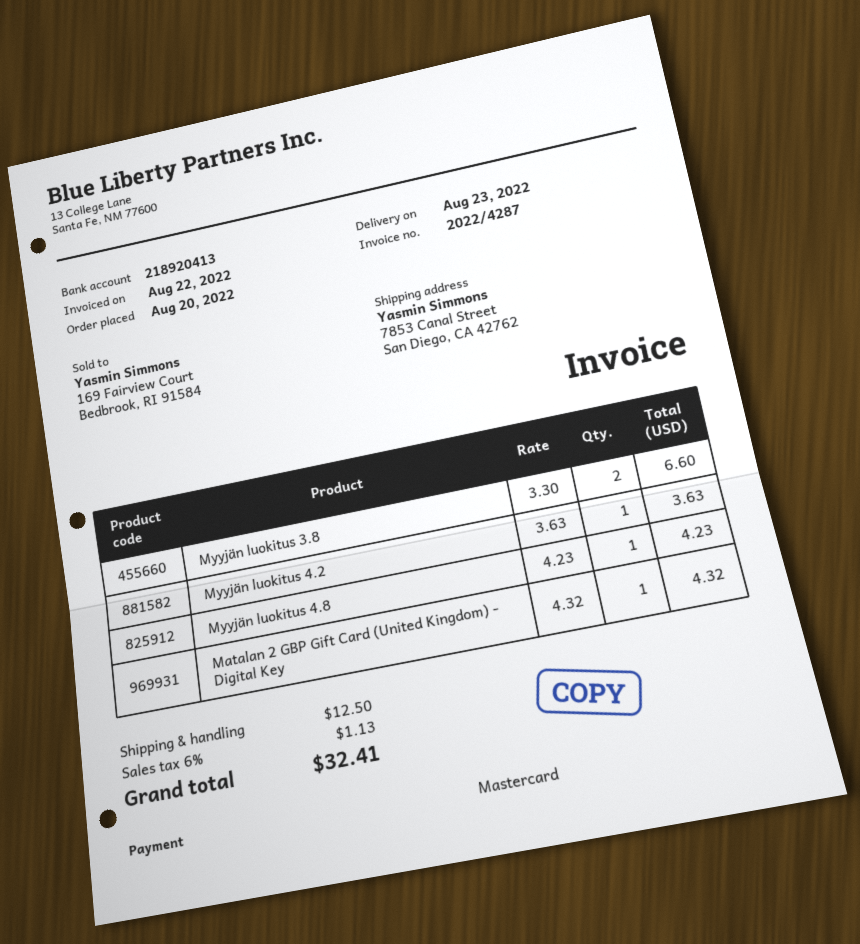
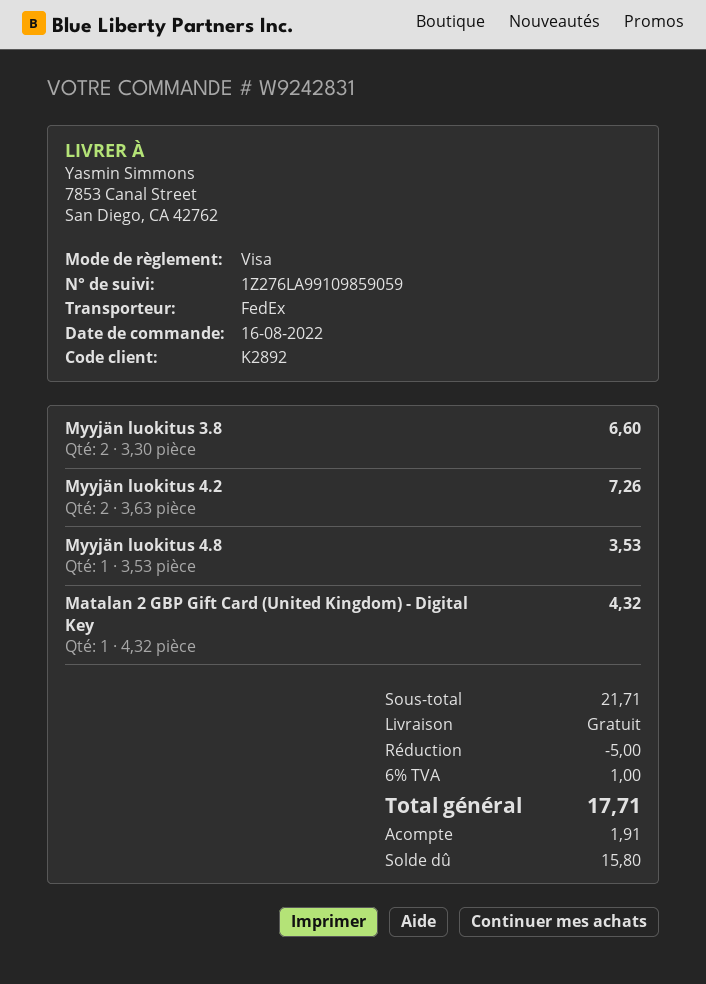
order date: 2022-08-20 -> 2022-08-16
payment method: Mastercard -> Visa
Myyjän luokitus 4.2: 1 x 3.63 = 3.63 -> 2 x 3.63 = 7.26
Myyjän luokitus 4.8: 1 x 4.23 = 4.23 -> 1 x 3.53 = 3.53
discount: none -> 5.00
shipping: 12.50 -> 0.00
tax: 6% = 1.13 -> 6% = 1.00
total: 32.41 -> 17.71

